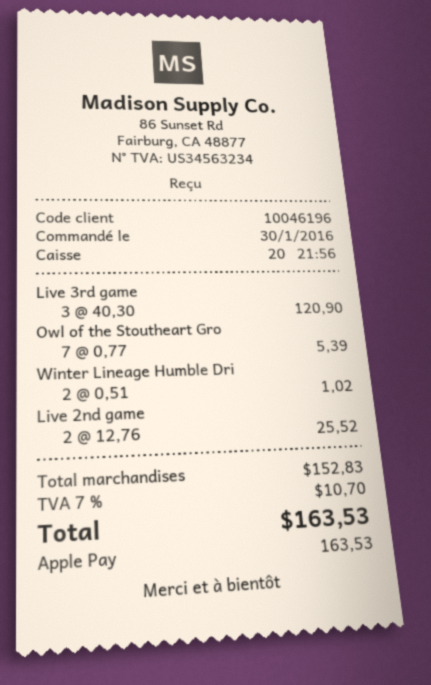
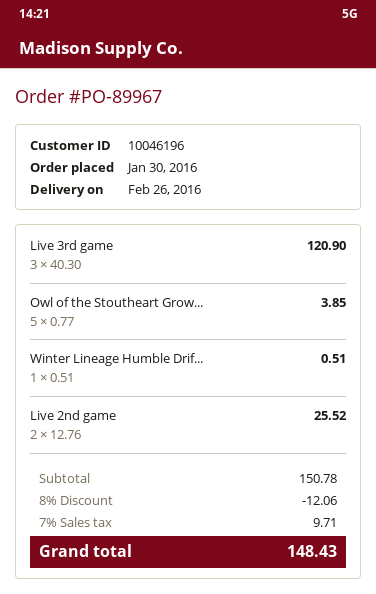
Owl of the Stoutheart Gro: 7 x 0.77 = 5.39 -> 5 x 0.77 = 3.85
Winter Lineage Humble Dri: 2 x 0.51 = 1.02 -> 1 x 0.51 = 0.51
subtotal: 152.83 -> 150.78
discount: none -> 8% = 12.06
tax: 7% = 10.70 -> 7% = 9.71
total: 163.53 -> 148.43

